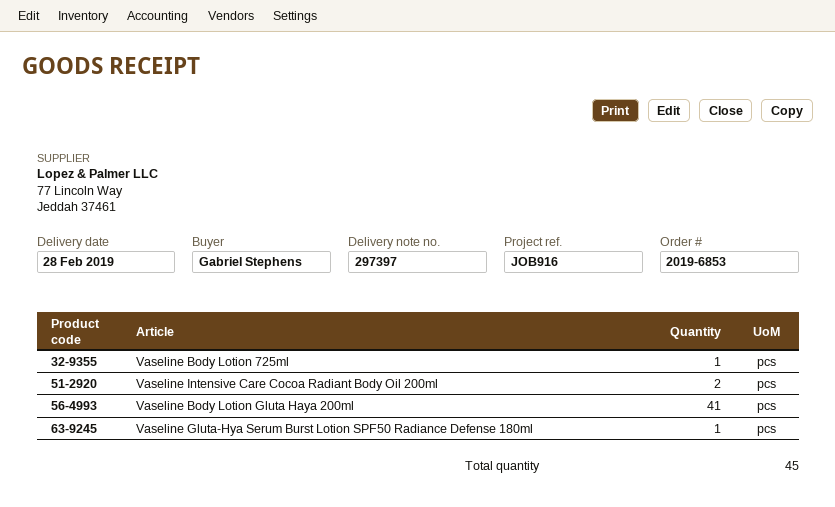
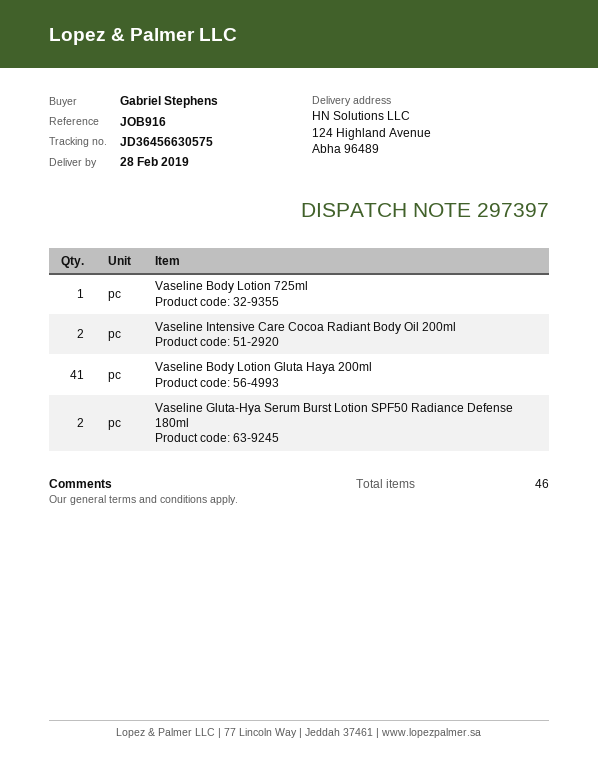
Vaseline Gluta-Hya Serum Burst Lotion SPF50 Radiance Defense 180ml: 1 -> 2
total quantity: 45 -> 46

